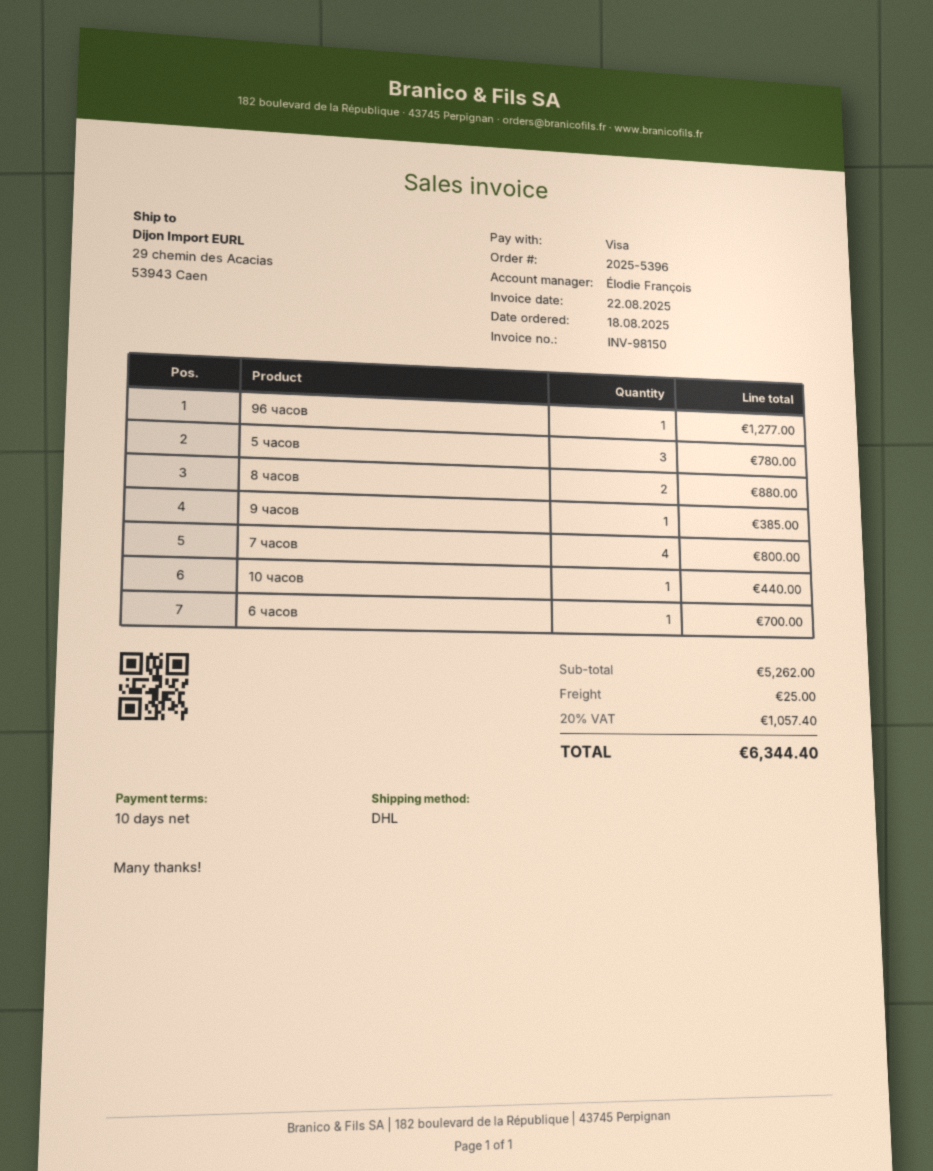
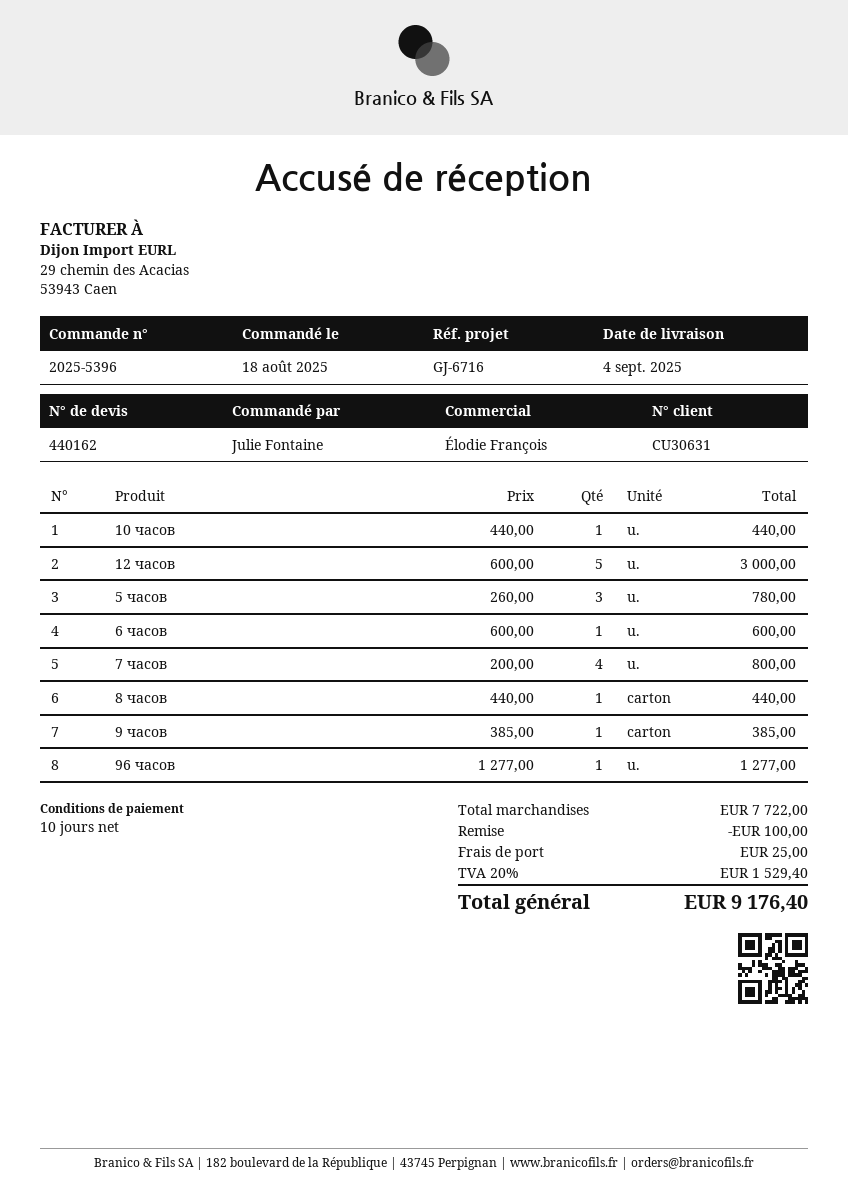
8 часов: 2 for 880.00 -> 1 for 440.00
6 часов: 1 for 700.00 -> 1 for 600.00
12 часов: none -> 5 for 3000.00
subtotal: 5262.00 -> 7722.00
discount: none -> 100.00
tax: 20% = 1057.40 -> 20% = 1529.40
total: 6344.40 -> 9176.40

